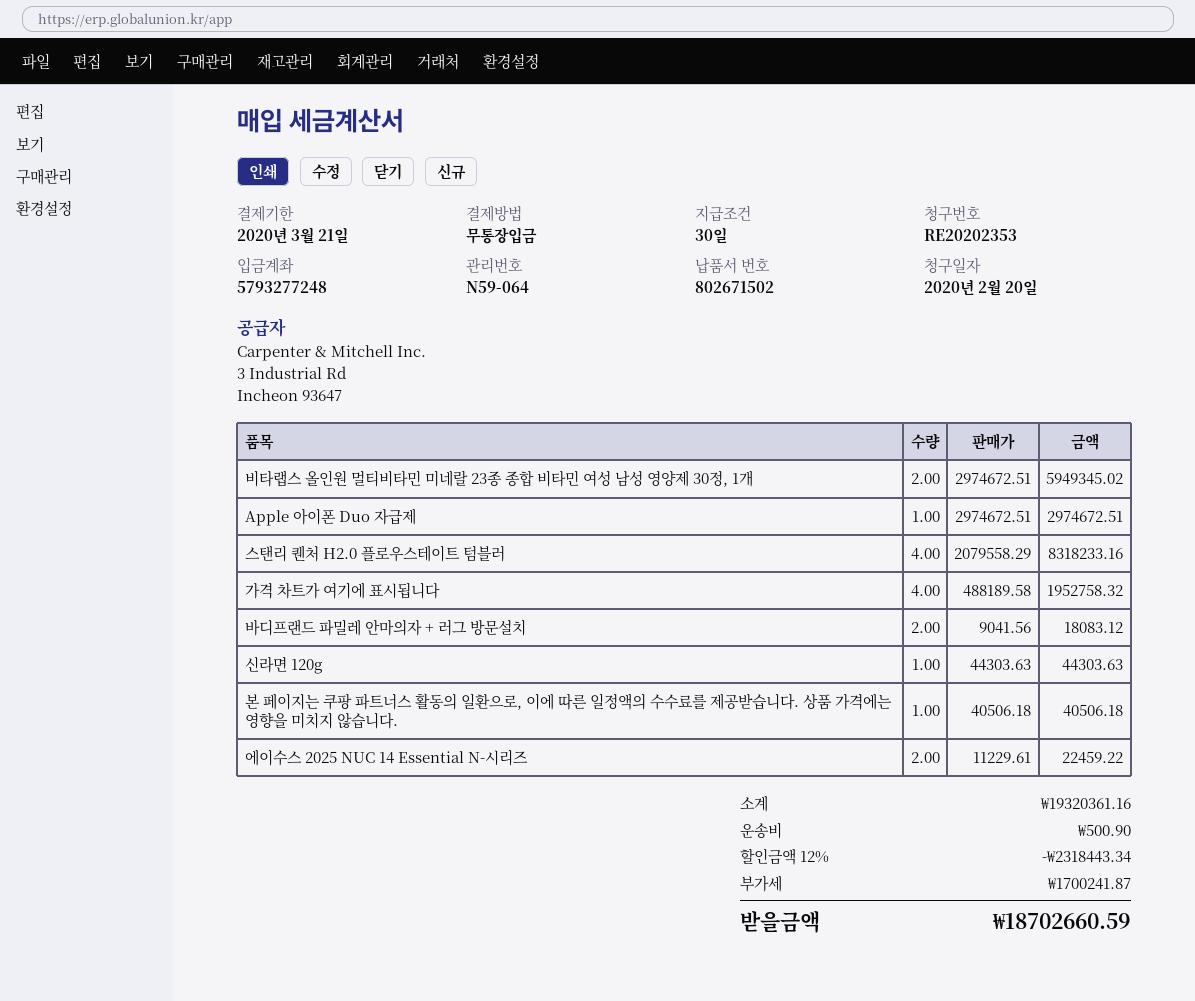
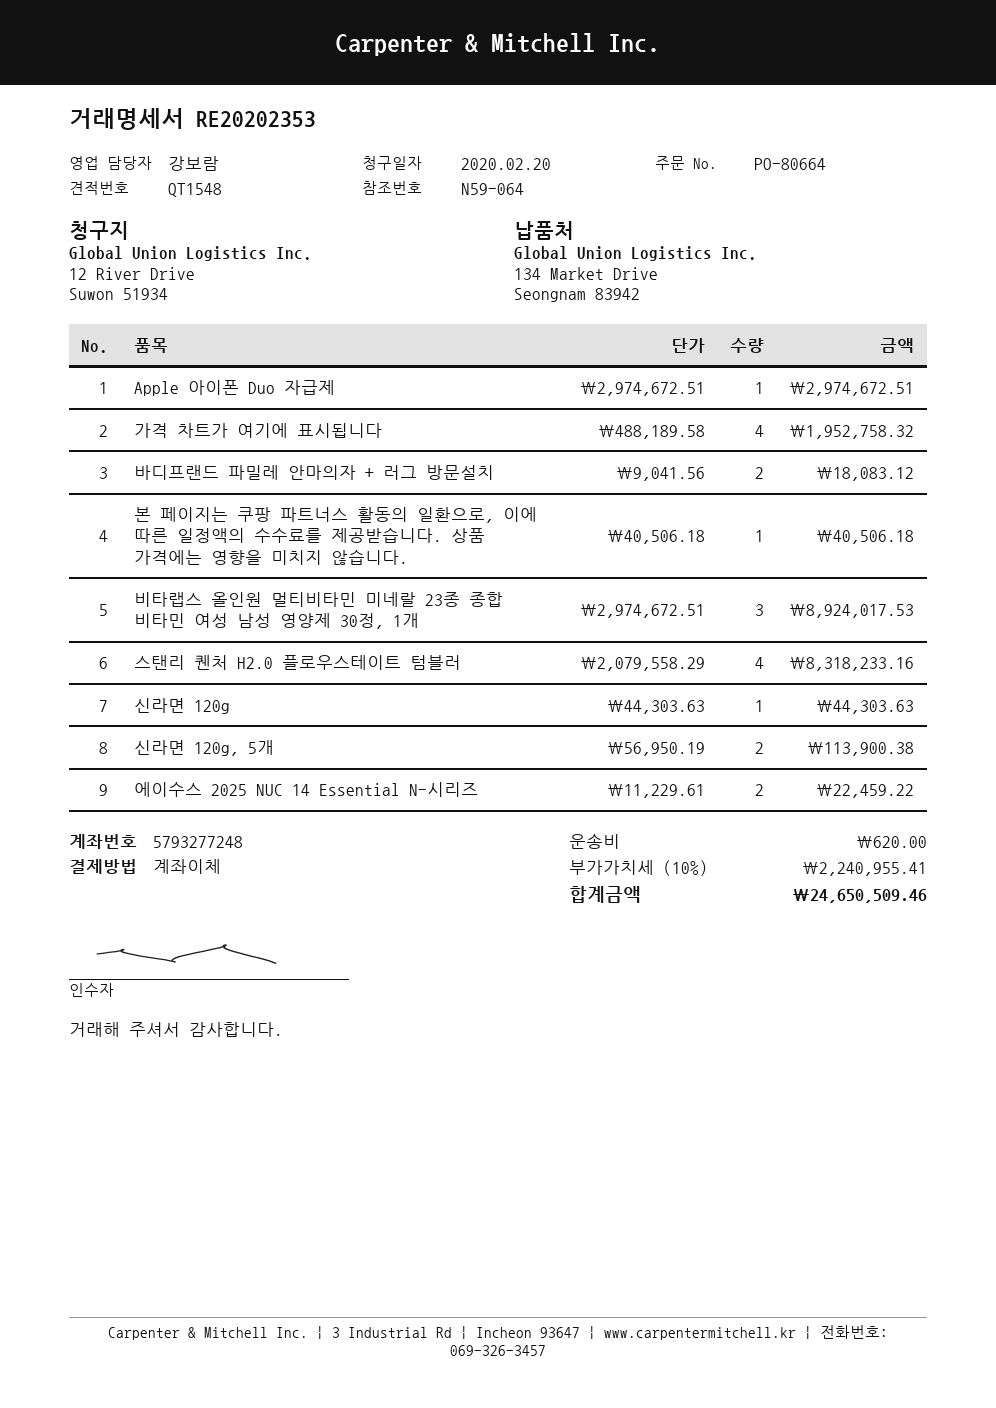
비타랩스 올인원 멀티비타민 미네랄 23종 종합 비타민 여성 남성 영양제 30정, 1개: 2 x 2974672.51 = 5949345.02 -> 3 x 2974672.51 = 8924017.53
신라면 120g, 5개: none -> 2 x 56950.19 = 113900.38
discount: 12% = 2318443.34 -> none
shipping: 500.90 -> 620.00
tax: 1700241.87 -> 2240955.41
total: 18702660.59 -> 24650509.46

